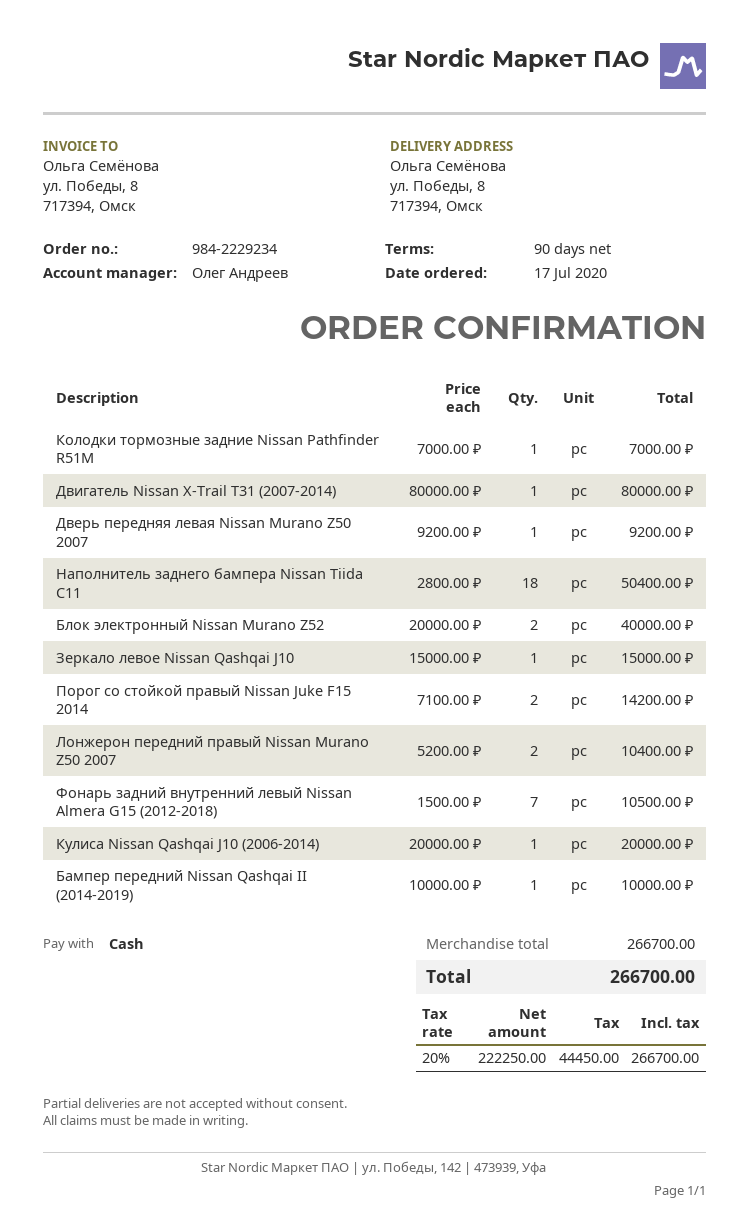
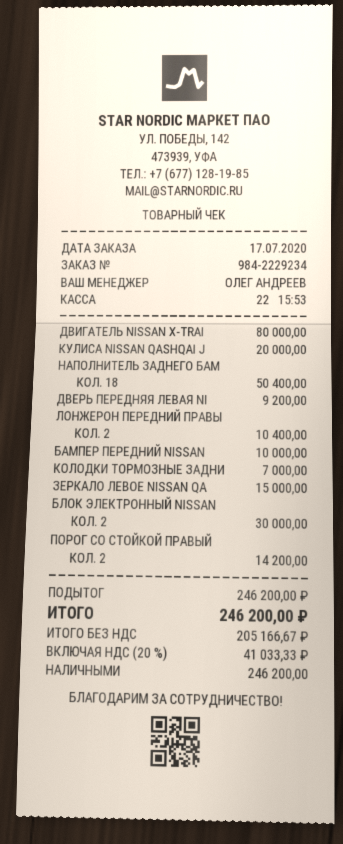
Блок электронный Nissan Murano Z52: 2 for 40000.00 -> 2 for 30000.00
Фонарь задний внутренний левый Nissan Almera G15 (2012-2018): 7 for 10500.00 -> none
subtotal: 266700.00 -> 246200.00
net: 222250.00 -> 205166.67
tax: 20% = 44450.00 -> 20% = 41033.33
total: 266700.00 -> 246200.00

